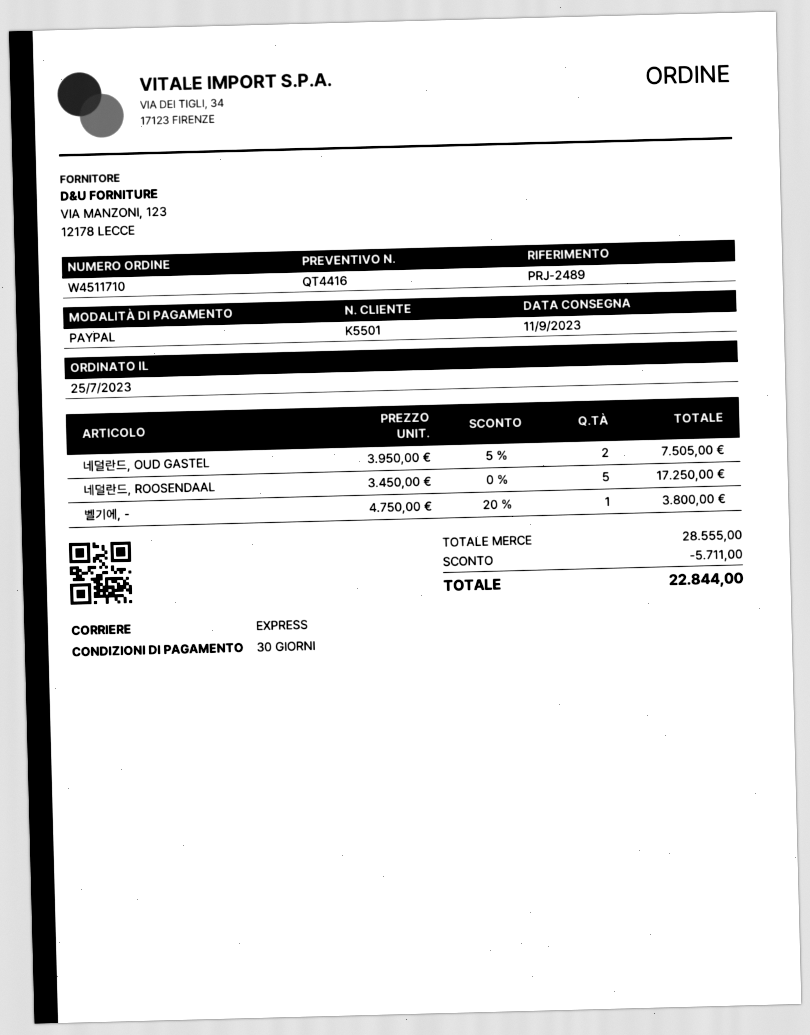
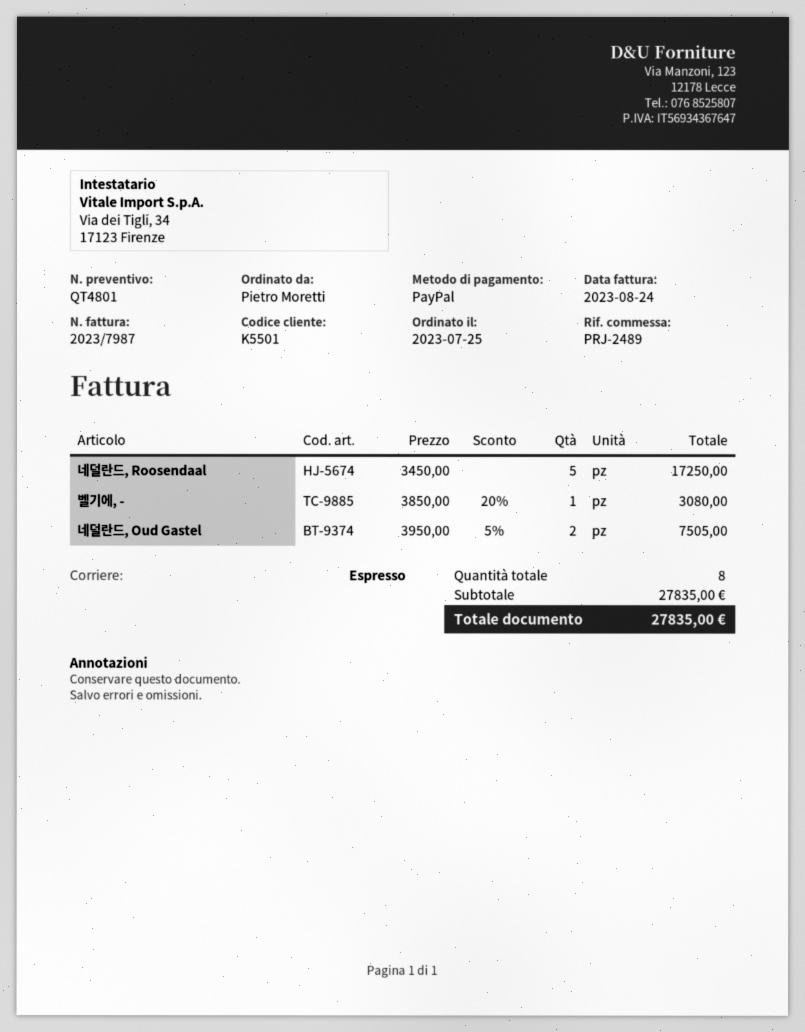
quote number: QT4416 -> QT4801
벨기에, -: 1 x 4750.00 - 20% = 3800.00 -> 1 x 3850.00 - 20% = 3080.00
subtotal: 28555.00 -> 27835.00
discount: 5711.00 -> none
total: 22844.00 -> 27835.00

